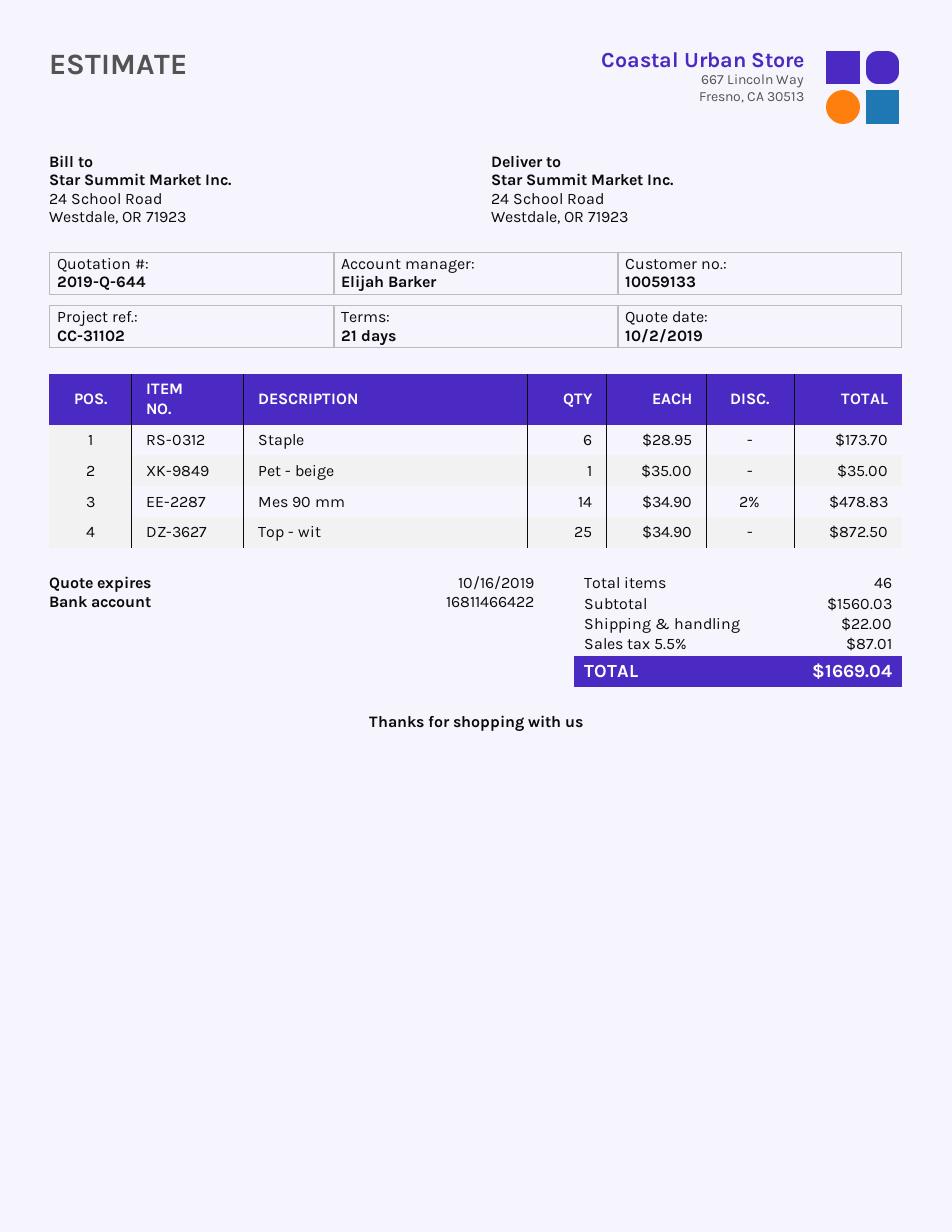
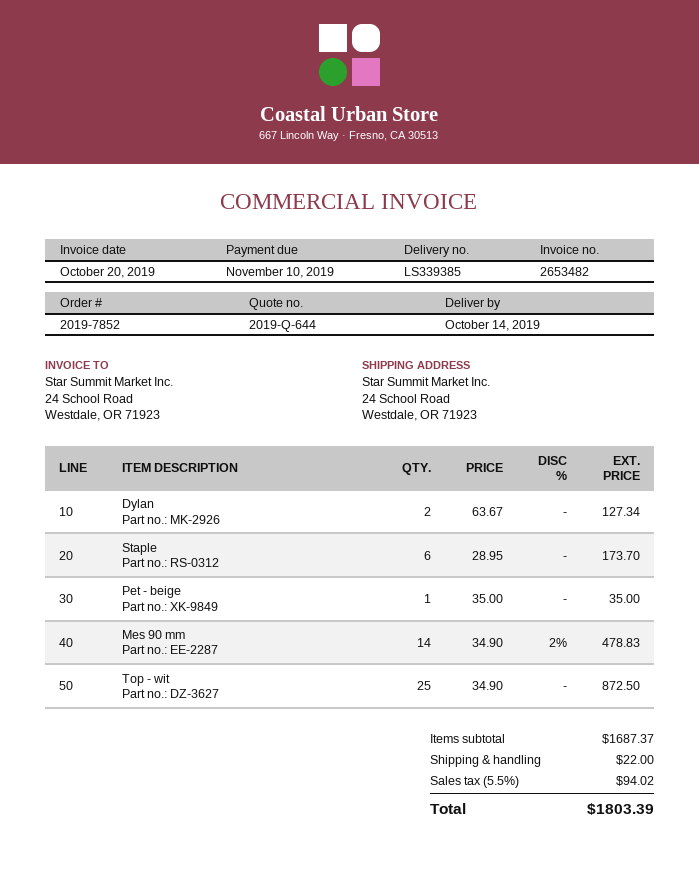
Dylan: none -> 2 x 63.67 = 127.34
subtotal: 1560.03 -> 1687.37
tax: 5.5% = 87.01 -> 5.5% = 94.02
total: 1669.04 -> 1803.39

